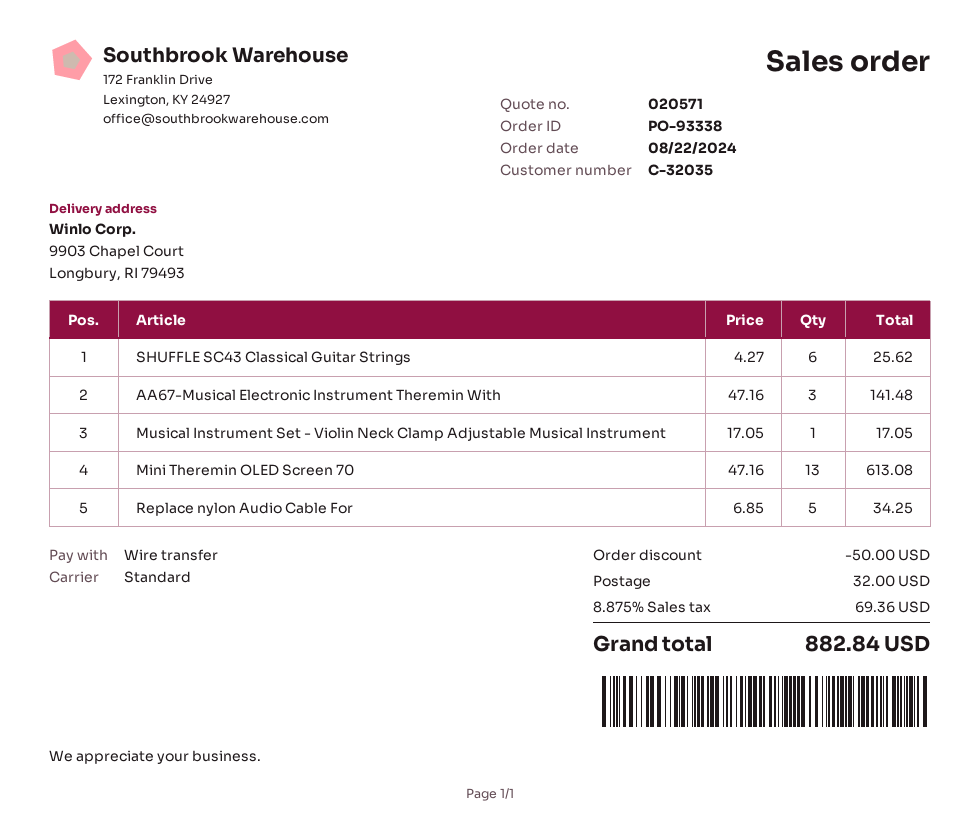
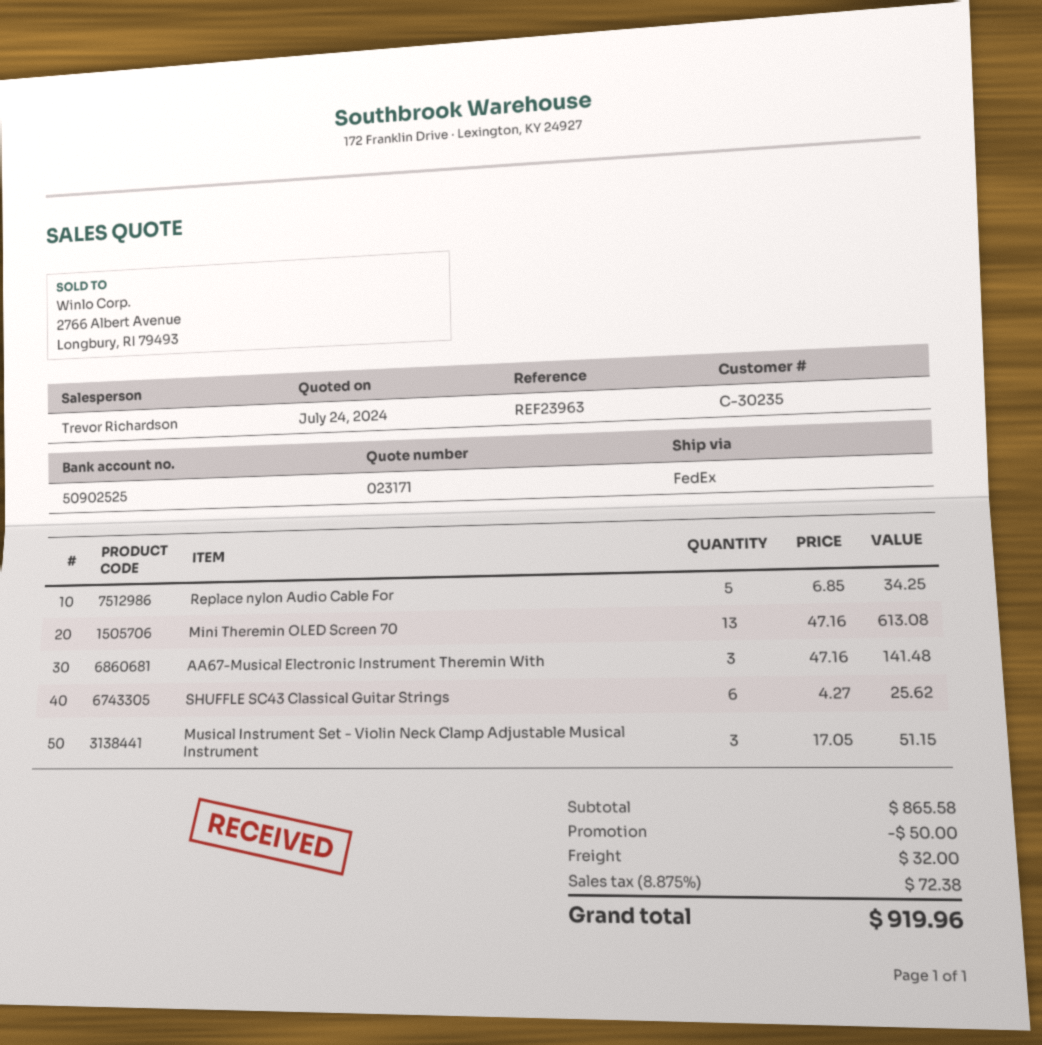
quote number: 020571 -> 023171
customer number: C-32035 -> C-30235
shipping method: standard -> FedEx
Musical Instrument Set - Violin Neck Clamp Adjustable Musical Instrument: 1 x 17.05 = 17.05 -> 3 x 17.05 = 51.15
tax: 8.875% = 69.36 -> 8.875% = 72.38
total: 882.84 -> 919.96

